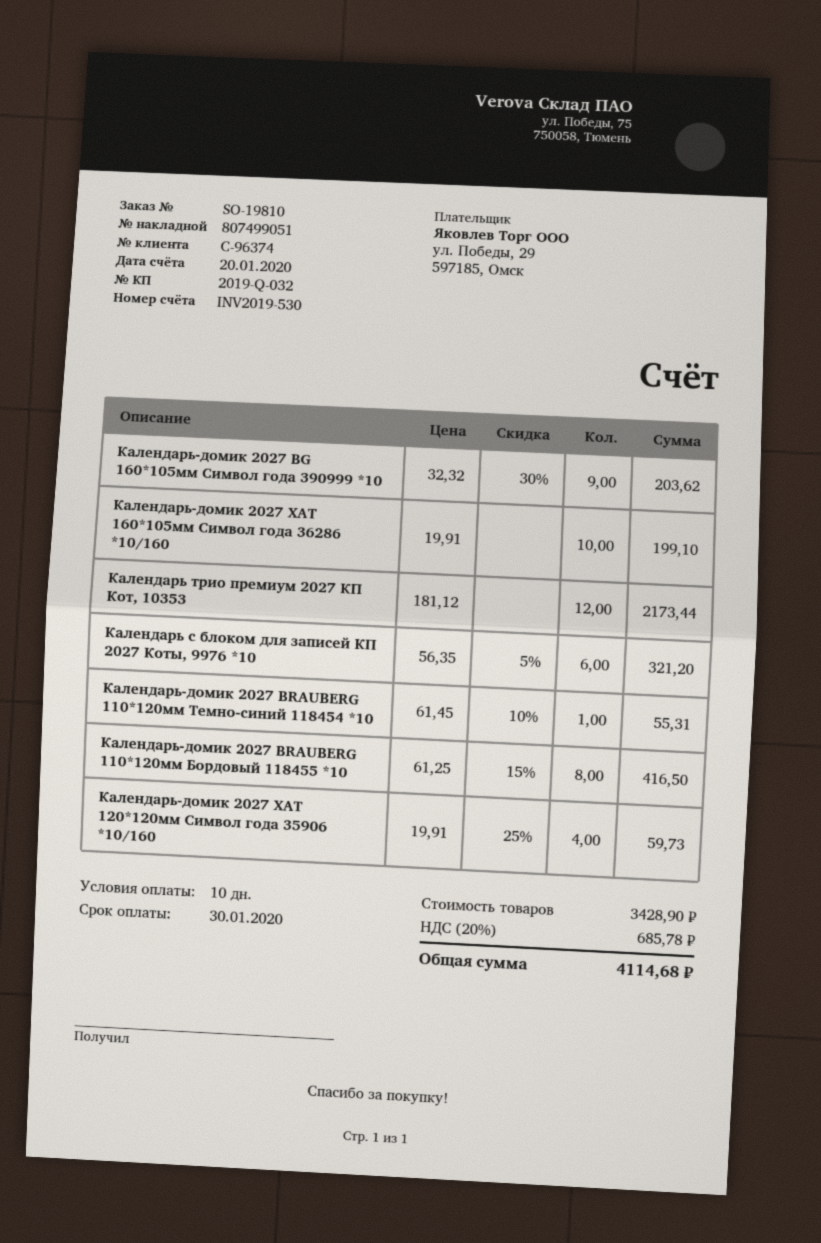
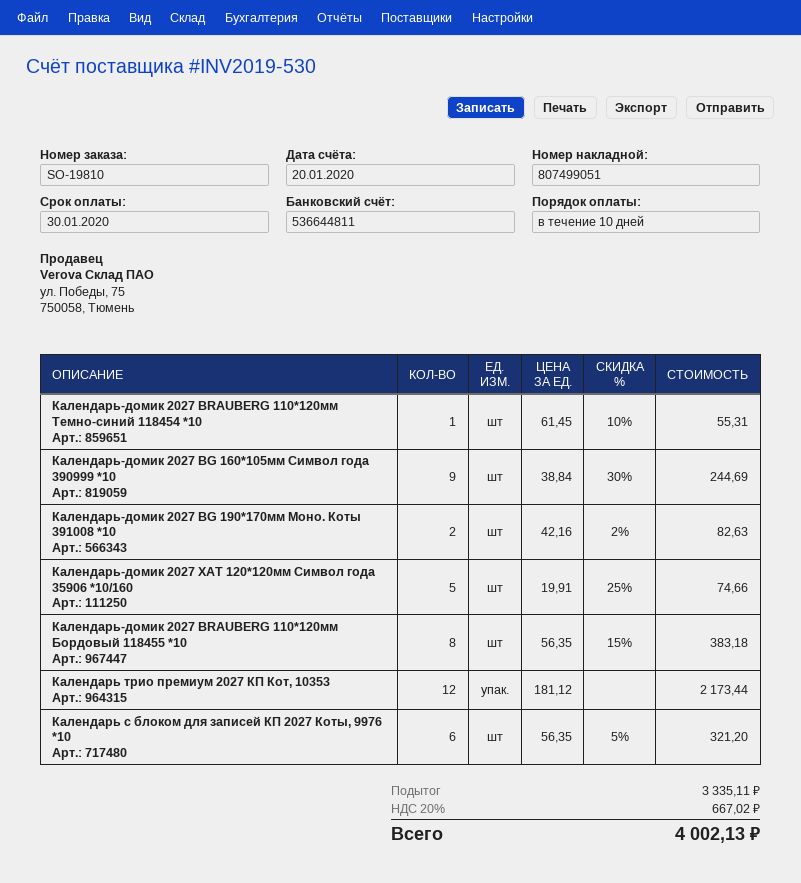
Календарь-домик 2027 BG 160*105мм Символ года 390999 *10: 9 x 32.32 - 30% = 203.62 -> 9 x 38.84 - 30% = 244.69
Календарь-домик 2027 ХАТ 160*105мм Символ года 36286 *10/160: 10 x 19.91 = 199.10 -> none
Календарь-домик 2027 BRAUBERG 110*120мм Бордовый 118455 *10: 8 x 61.25 - 15% = 416.50 -> 8 x 56.35 - 15% = 383.18
Календарь-домик 2027 ХАТ 120*120мм Символ года 35906 *10/160: 4 x 19.91 - 25% = 59.73 -> 5 x 19.91 - 25% = 74.66
Календарь-домик 2027 BG 190*170мм Моно. Коты 391008 *10: none -> 2 x 42.16 - 2% = 82.63
subtotal: 3428.90 -> 3335.11
tax: 20% = 685.78 -> 20% = 667.02
total: 4114.68 -> 4002.13

